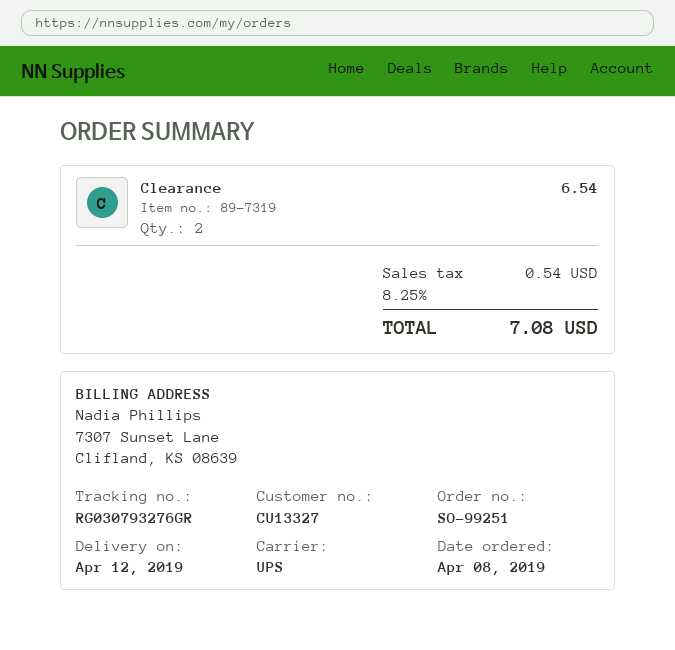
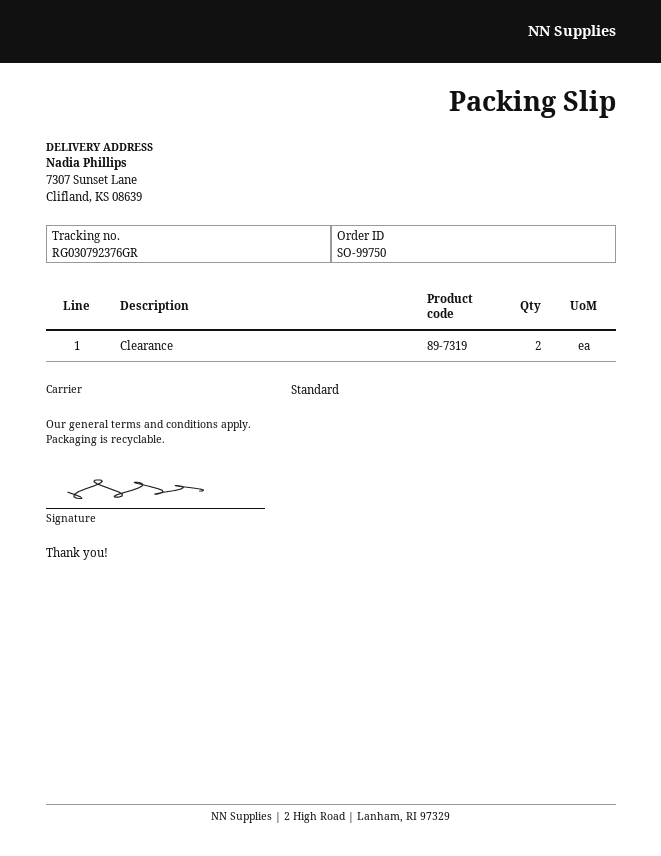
order number: SO-99251 -> SO-99750
shipping method: UPS -> standard
tracking number: RG030793276GR -> RG030792376GR

